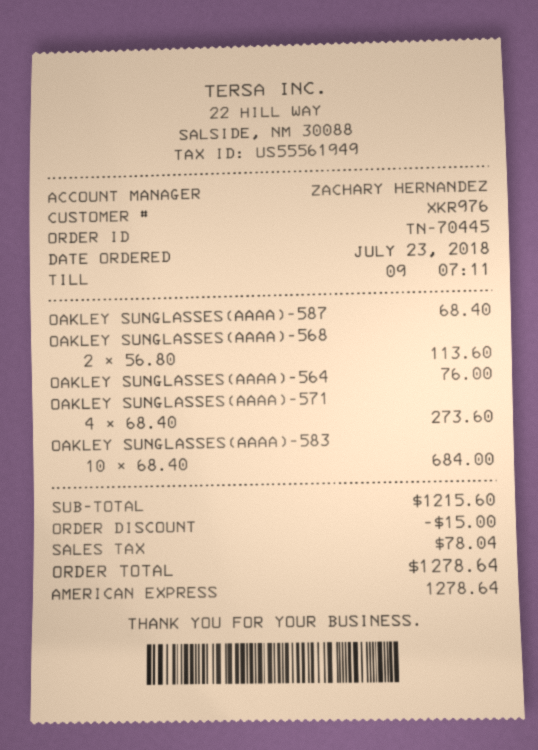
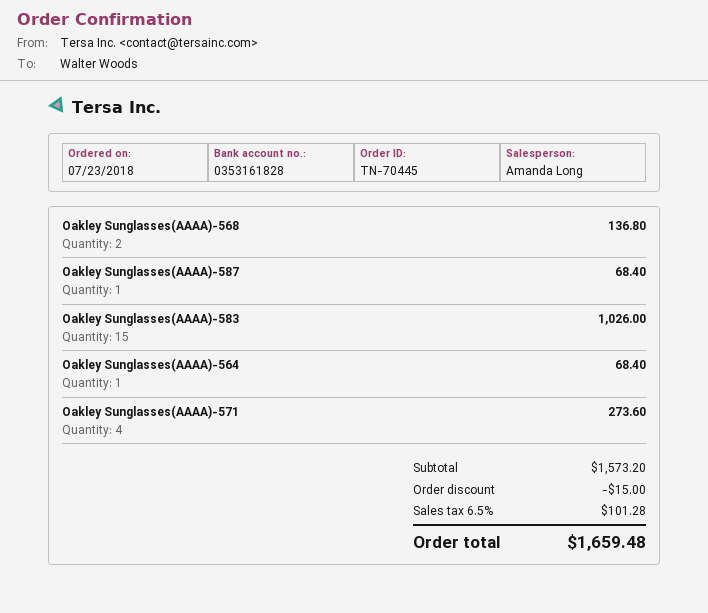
sales rep: ZACHARY HERNANDEZ -> Amanda Long
OAKLEY SUNGLASSES(AAAA)-568: 2 for 113.60 -> 2 for 136.80
OAKLEY SUNGLASSES(AAAA)-564: 1 for 76.00 -> 1 for 68.40
OAKLEY SUNGLASSES(AAAA)-583: 10 for 684.00 -> 15 for 1026.00
subtotal: 1215.60 -> 1573.20
tax: 78.04 -> 101.28
total: 1278.64 -> 1659.48

